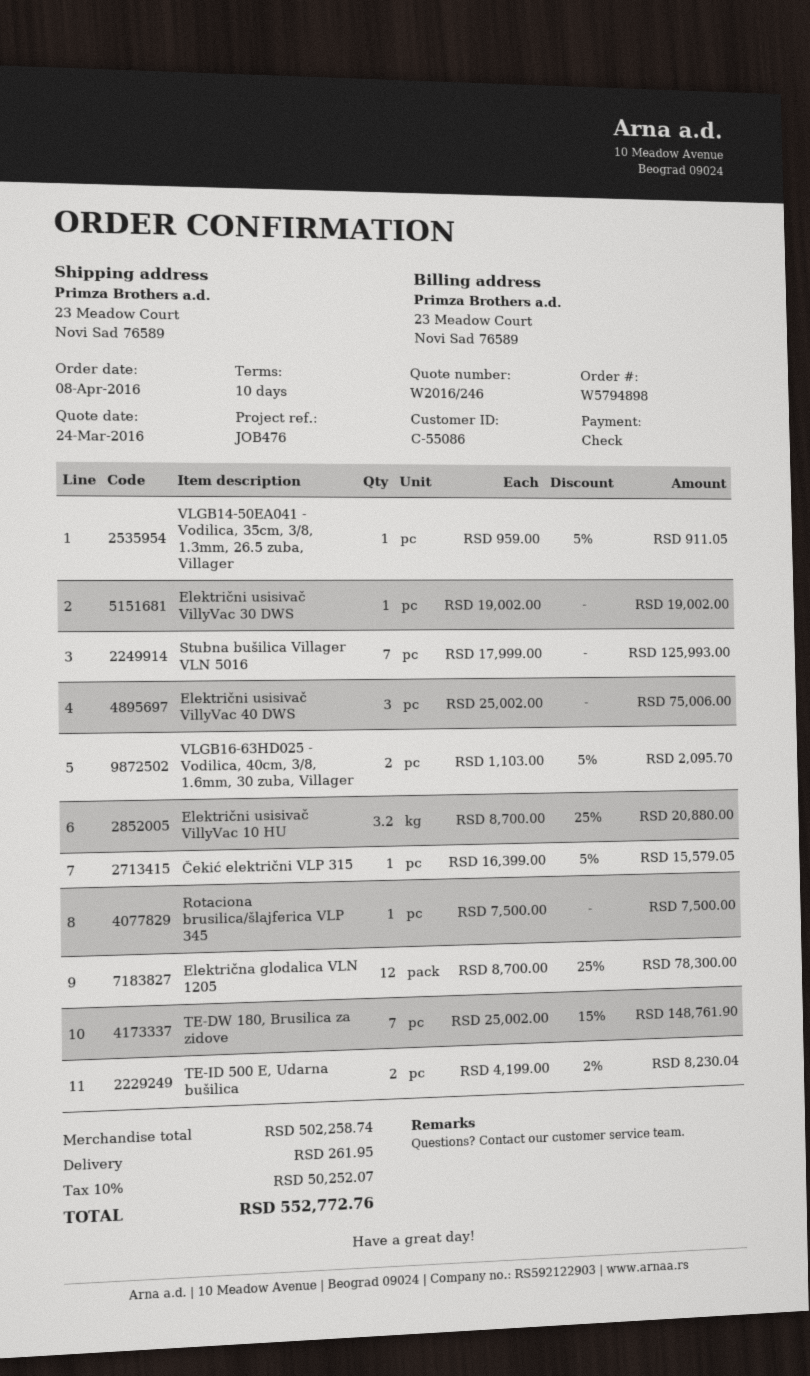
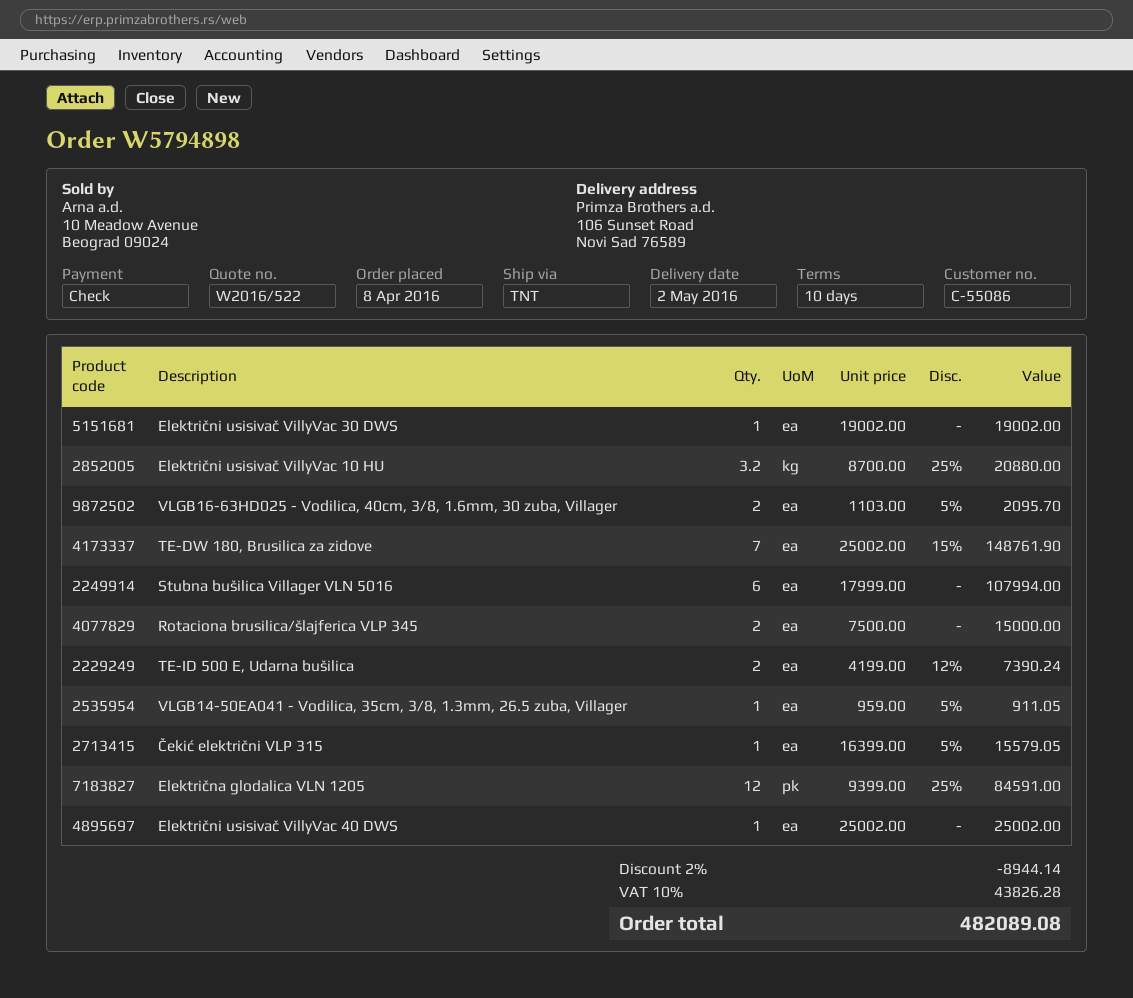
quote number: W2016/246 -> W2016/522
ship to: 23 Meadow Court, Novi Sad 76589 -> 106 Sunset Road, Novi Sad 76589
Stubna bušilica Villager VLN 5016: 7 x 17999.00 = 125993.00 -> 6 x 17999.00 = 107994.00
Električni usisivač VillyVac 40 DWS: 3 x 25002.00 = 75006.00 -> 1 x 25002.00 = 25002.00
Rotaciona brusilica/šlajferica VLP 345: 1 x 7500.00 = 7500.00 -> 2 x 7500.00 = 15000.00
Električna glodalica VLN 1205: 12 x 8700.00 - 25% = 78300.00 -> 12 x 9399.00 - 25% = 84591.00
TE-ID 500 E, Udarna bušilica: 2 x 4199.00 - 2% = 8230.04 -> 2 x 4199.00 - 12% = 7390.24
discount: none -> 2% = 8944.14
shipping: 261.95 -> none
tax: 10% = 50252.07 -> 10% = 43826.28
total: 552772.76 -> 482089.08

